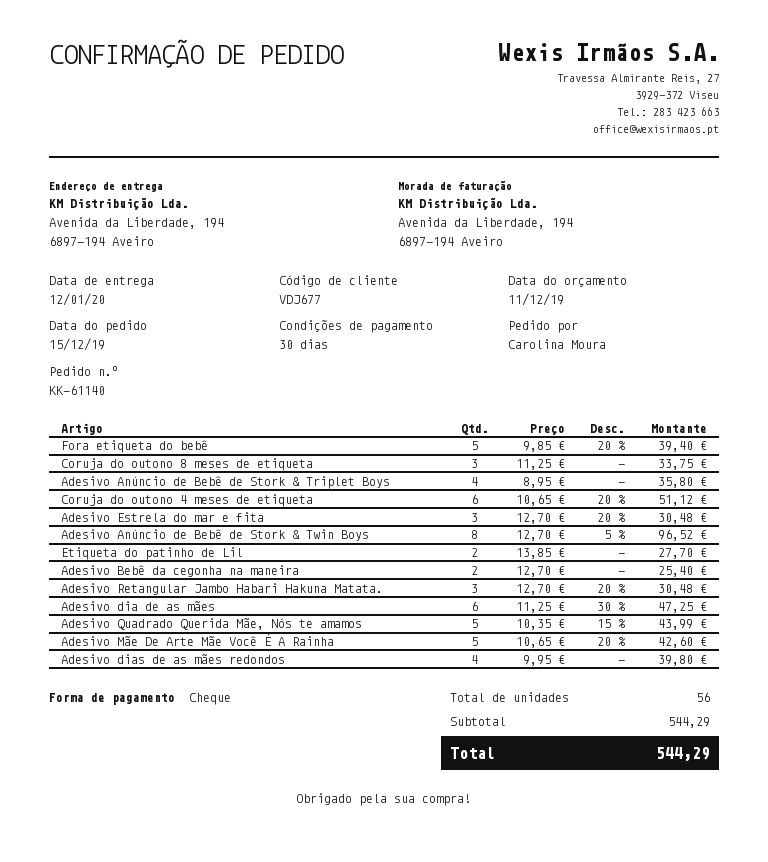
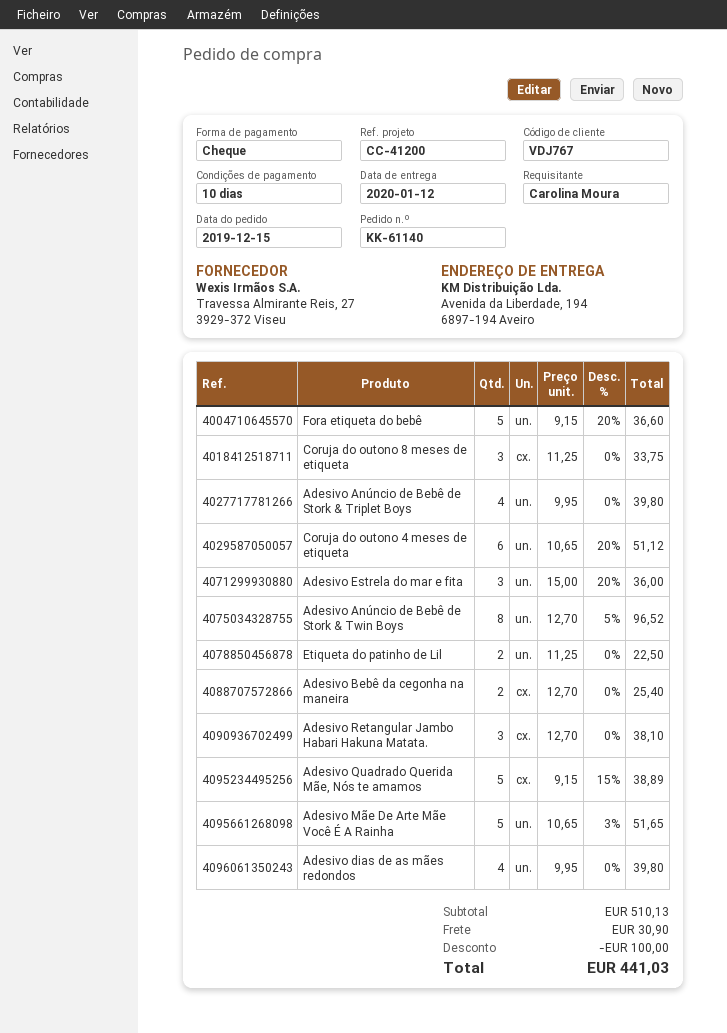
payment terms: 30 days -> 10 days
customer number: VDJ677 -> VDJ767
Fora etiqueta do bebê: 5 x 9.85 - 20% = 39.40 -> 5 x 9.15 - 20% = 36.60
Adesivo Anúncio de Bebê de Stork & Triplet Boys: 4 x 8.95 = 35.80 -> 4 x 9.95 = 39.80
Adesivo Estrela do mar e fita: 3 x 12.70 - 20% = 30.48 -> 3 x 15.00 - 20% = 36.00
Etiqueta do patinho de Lil: 2 x 13.85 = 27.70 -> 2 x 11.25 = 22.50
Adesivo Retangular Jambo Habari Hakuna Matata.: 3 x 12.70 - 20% = 30.48 -> 3 x 12.70 = 38.10
Adesivo dia de as mães: 6 x 11.25 - 30% = 47.25 -> none
Adesivo Quadrado Querida Mãe, Nós te amamos: 5 x 10.35 - 15% = 43.99 -> 5 x 9.15 - 15% = 38.89
Adesivo Mãe De Arte Mãe Você É A Rainha: 5 x 10.65 - 20% = 42.60 -> 5 x 10.65 - 3% = 51.65
subtotal: 544.29 -> 510.13
discount: none -> 100.00
shipping: none -> 30.90
total: 544.29 -> 441.03

